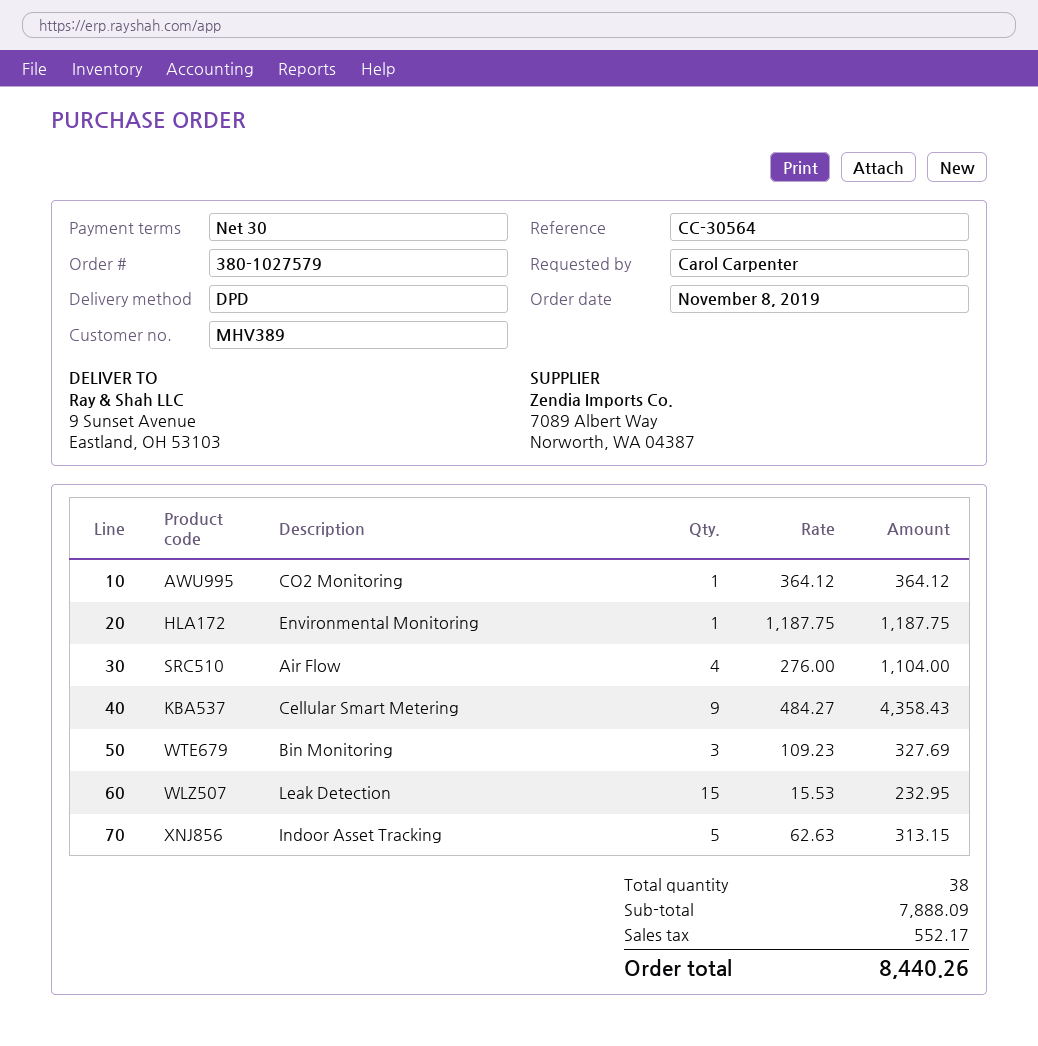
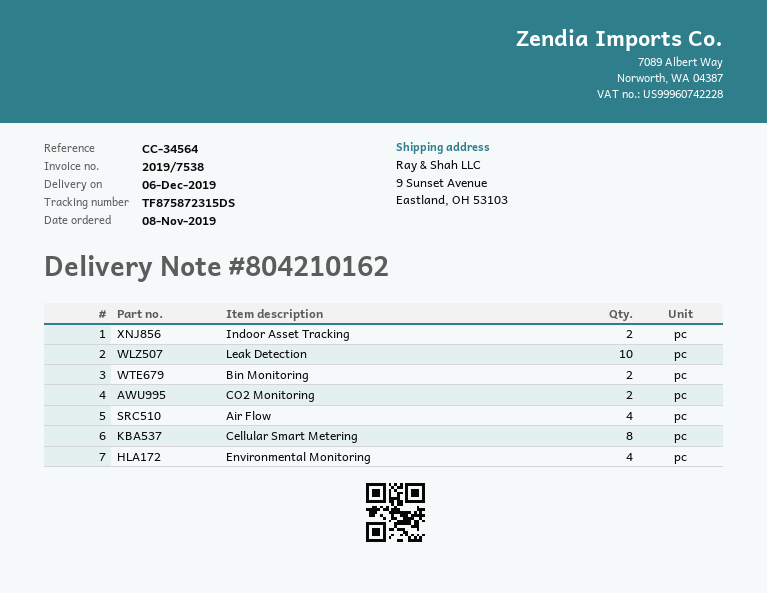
reference: CC-30564 -> CC-34564
CO2 Monitoring: 1 -> 2
Environmental Monitoring: 1 -> 4
Cellular Smart Metering: 9 -> 8
Bin Monitoring: 3 -> 2
Leak Detection: 15 -> 10
Indoor Asset Tracking: 5 -> 2

